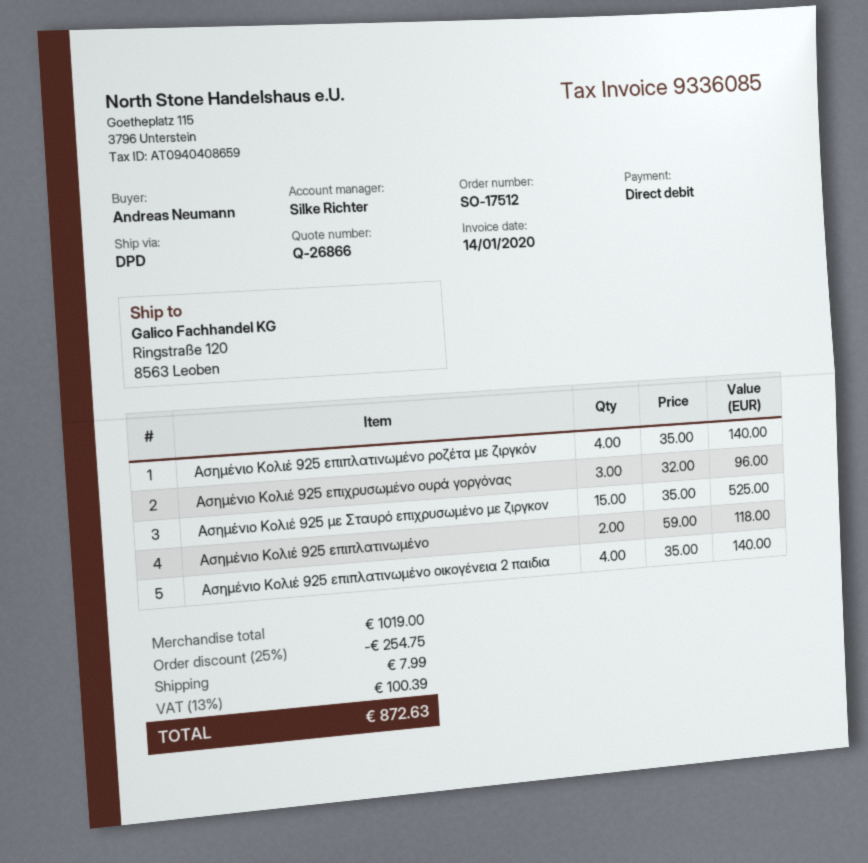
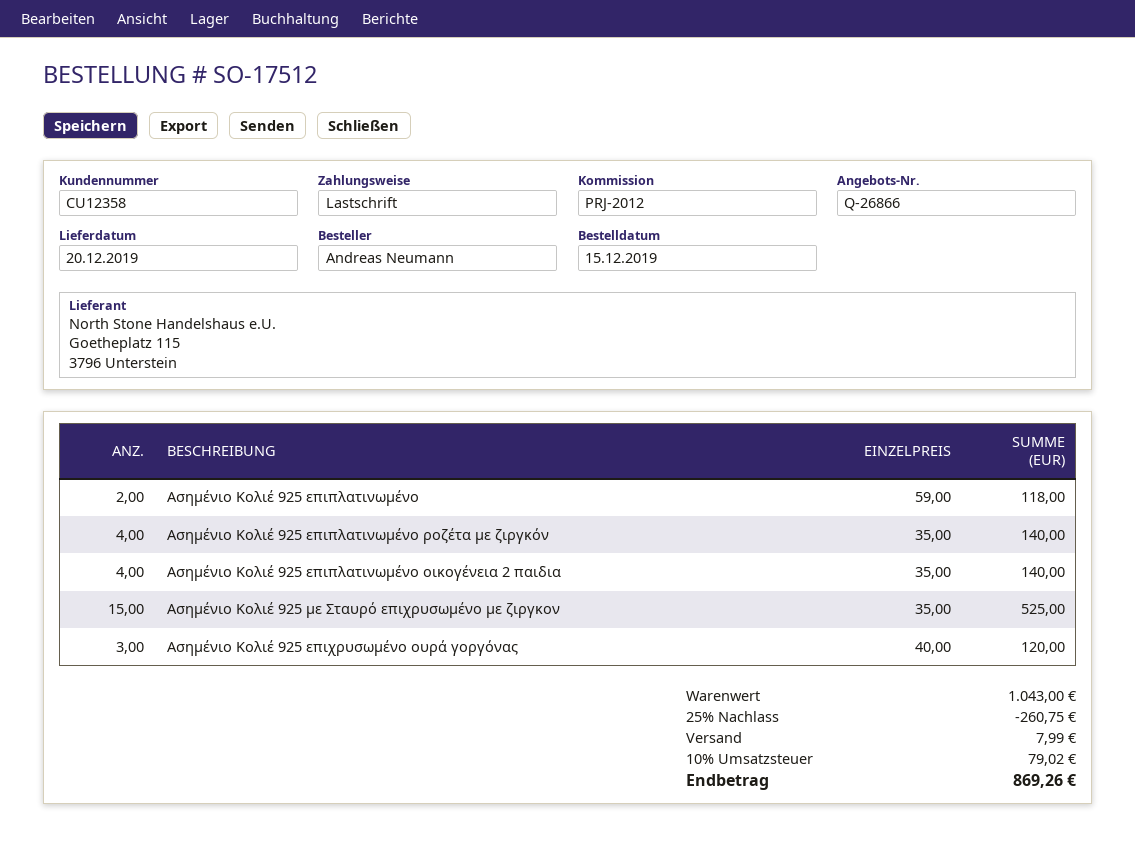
Ασημένιο Κολιέ 925 επιχρυσωμένο ουρά γοργόνας: 3 x 32.00 = 96.00 -> 3 x 40.00 = 120.00
subtotal: 1019.00 -> 1043.00
discount: 25% = 254.75 -> 25% = 260.75
tax: 13% = 100.39 -> 10% = 79.02
total: 872.63 -> 869.26

